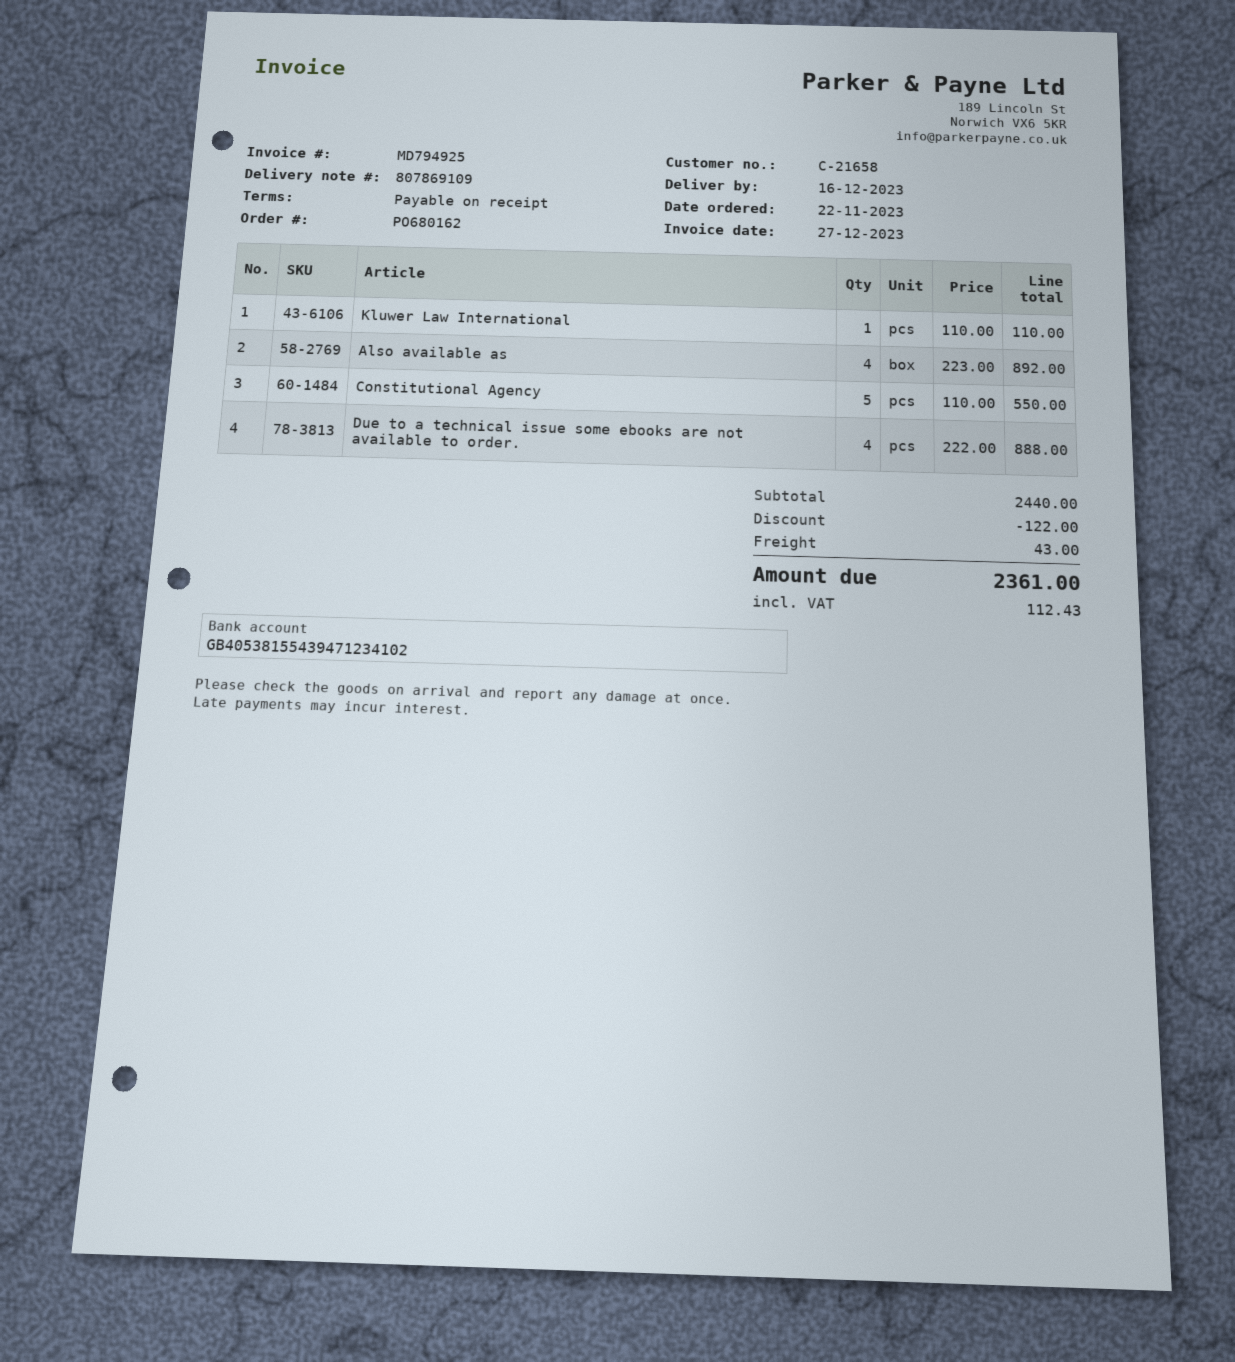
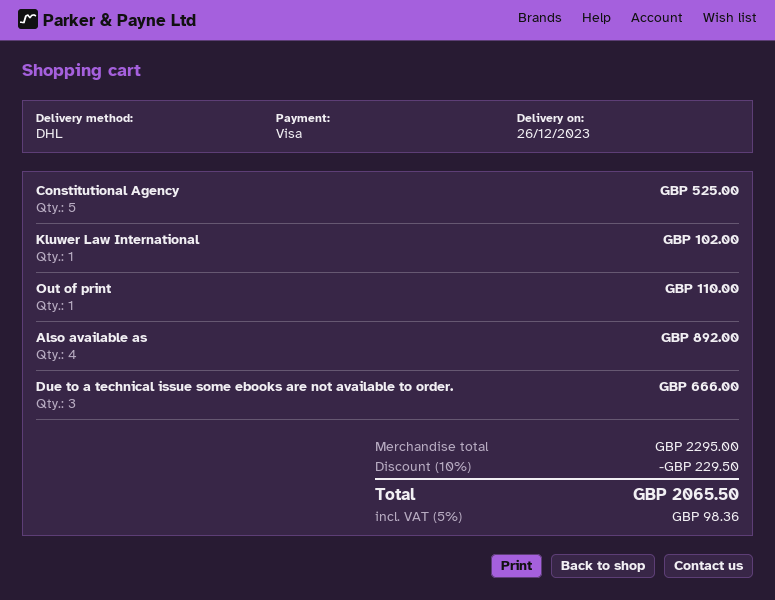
delivery date: 2023-12-16 -> 2023-12-26
Kluwer Law International: 1 for 110.00 -> 1 for 102.00
Constitutional Agency: 5 for 550.00 -> 5 for 525.00
Due to a technical issue some ebooks are not available to order.: 4 for 888.00 -> 3 for 666.00
Out of print: none -> 1 for 110.00
subtotal: 2440.00 -> 2295.00
discount: 122.00 -> 229.50
shipping: 43.00 -> none
tax: 112.43 -> 98.36
total: 2361.00 -> 2065.50

